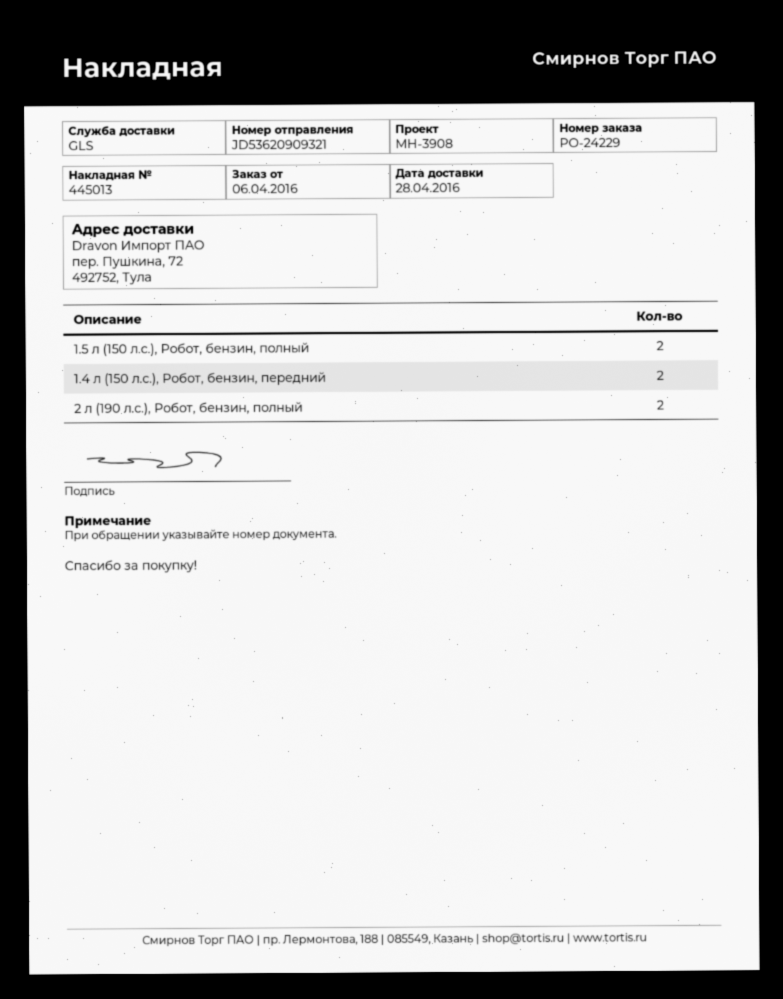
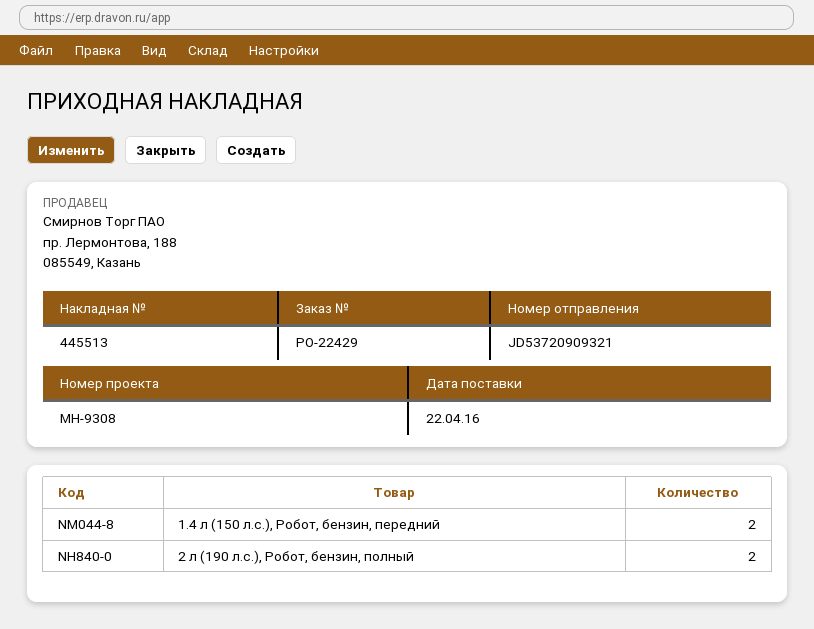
order number: PO-24229 -> PO-22429
delivery note number: 445013 -> 445513
delivery date: 2016-04-28 -> 2016-04-22
reference: MH-3908 -> MH-9308
tracking number: JD53620909321 -> JD53720909321
1.5 л (150 л.с.), Робот, бензин, полный: 2 -> none

